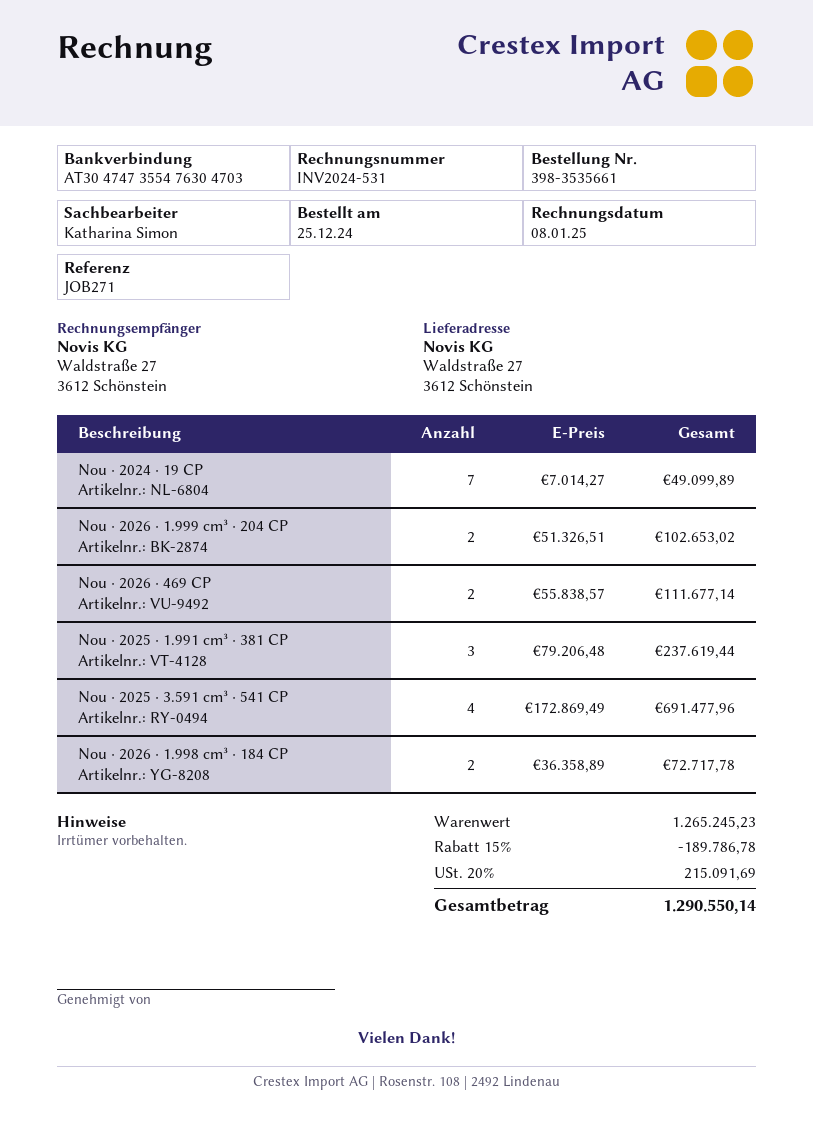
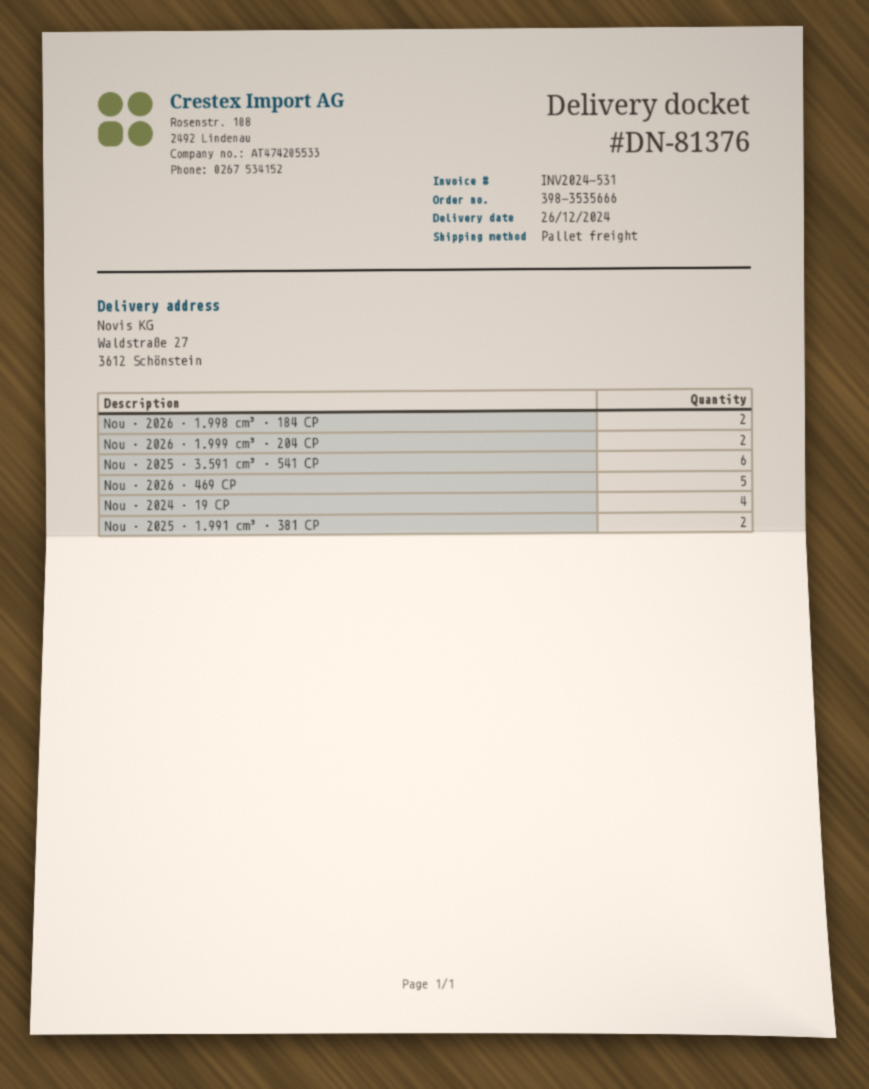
order number: 398-3535661 -> 398-3535666
Nou · 2024 · 19 CP: 7 -> 4
Nou · 2026 · 469 CP: 2 -> 5
Nou · 2025 · 1.991 cm³ · 381 CP: 3 -> 2
Nou · 2025 · 3.591 cm³ · 541 CP: 4 -> 6

